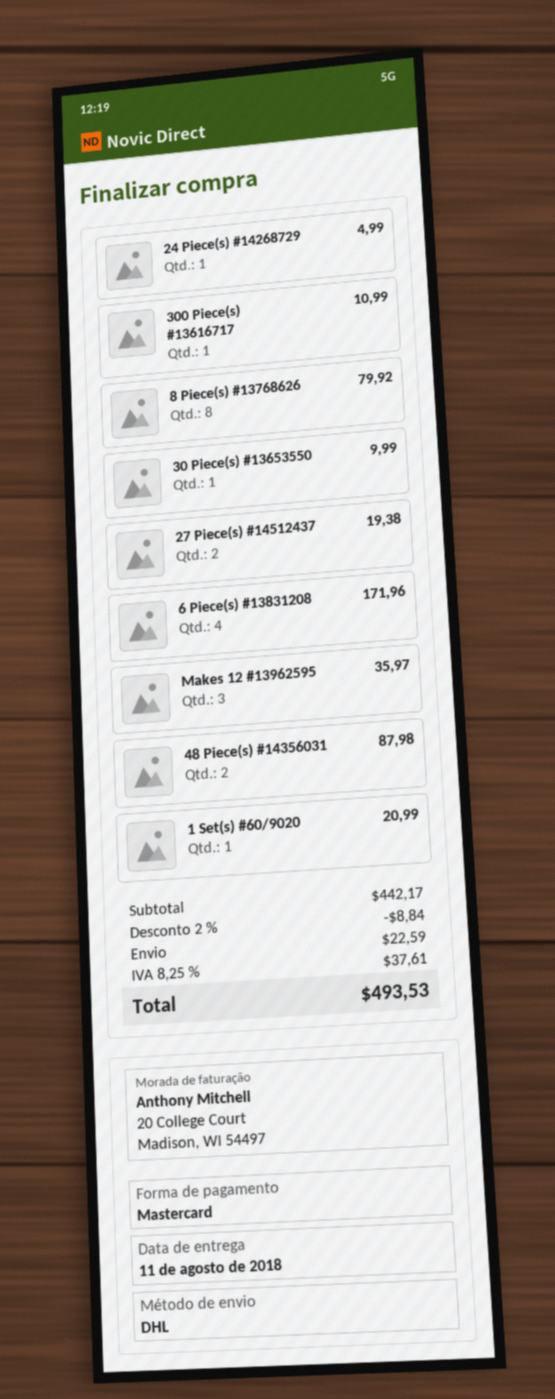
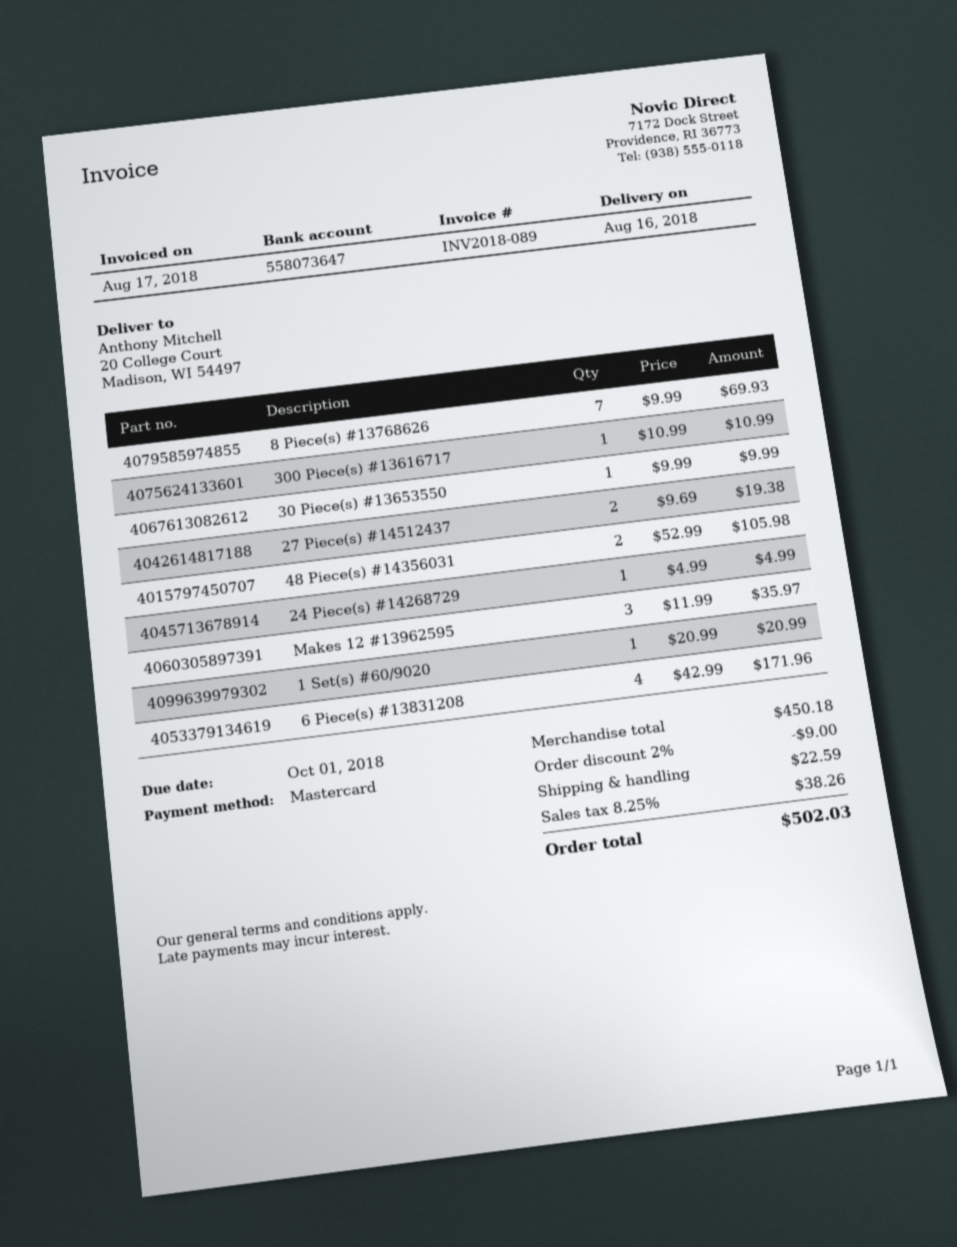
delivery date: 2018-08-11 -> 2018-08-16
8 Piece(s) #13768626: 8 for 79.92 -> 7 for 69.93
48 Piece(s) #14356031: 2 for 87.98 -> 2 for 105.98
subtotal: 442.17 -> 450.18
discount: 2% = 8.84 -> 2% = 9.00
tax: 8.25% = 37.61 -> 8.25% = 38.26
total: 493.53 -> 502.03

